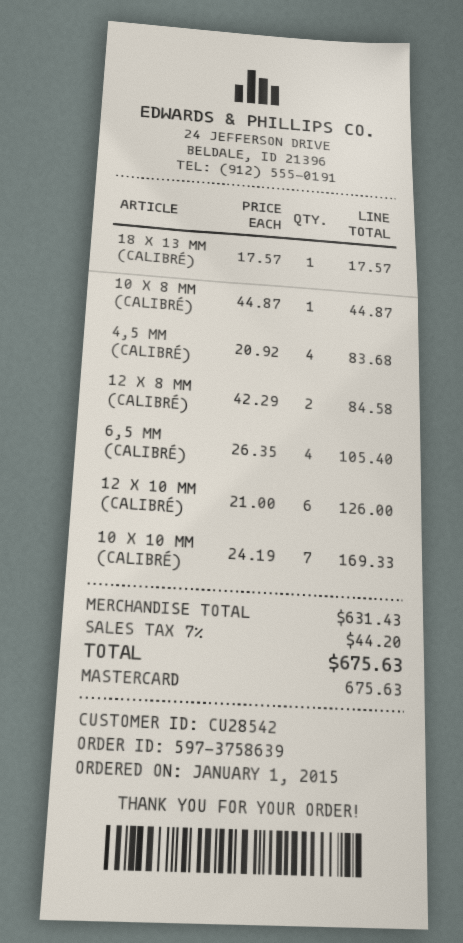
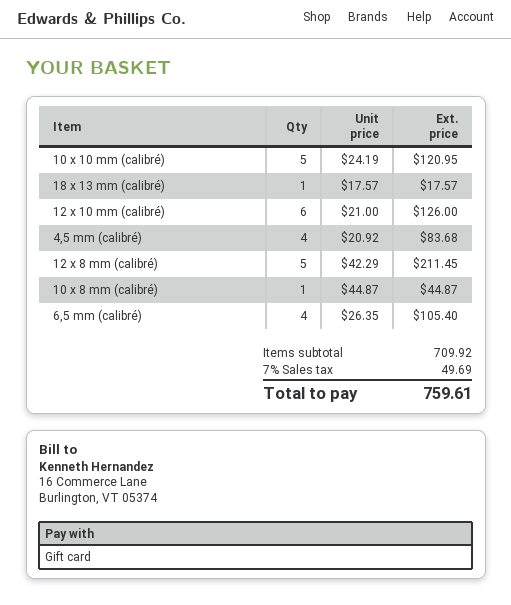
payment method: Mastercard -> gift card
12 X 8 MM (CALIBRÉ): 2 x 42.29 = 84.58 -> 5 x 42.29 = 211.45
10 X 10 MM (CALIBRÉ): 7 x 24.19 = 169.33 -> 5 x 24.19 = 120.95
subtotal: 631.43 -> 709.92
tax: 7% = 44.20 -> 7% = 49.69
total: 675.63 -> 759.61

